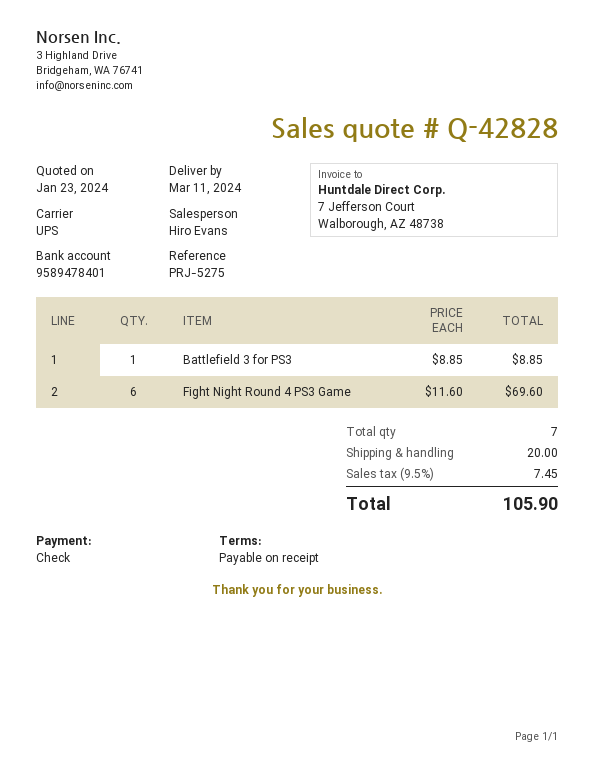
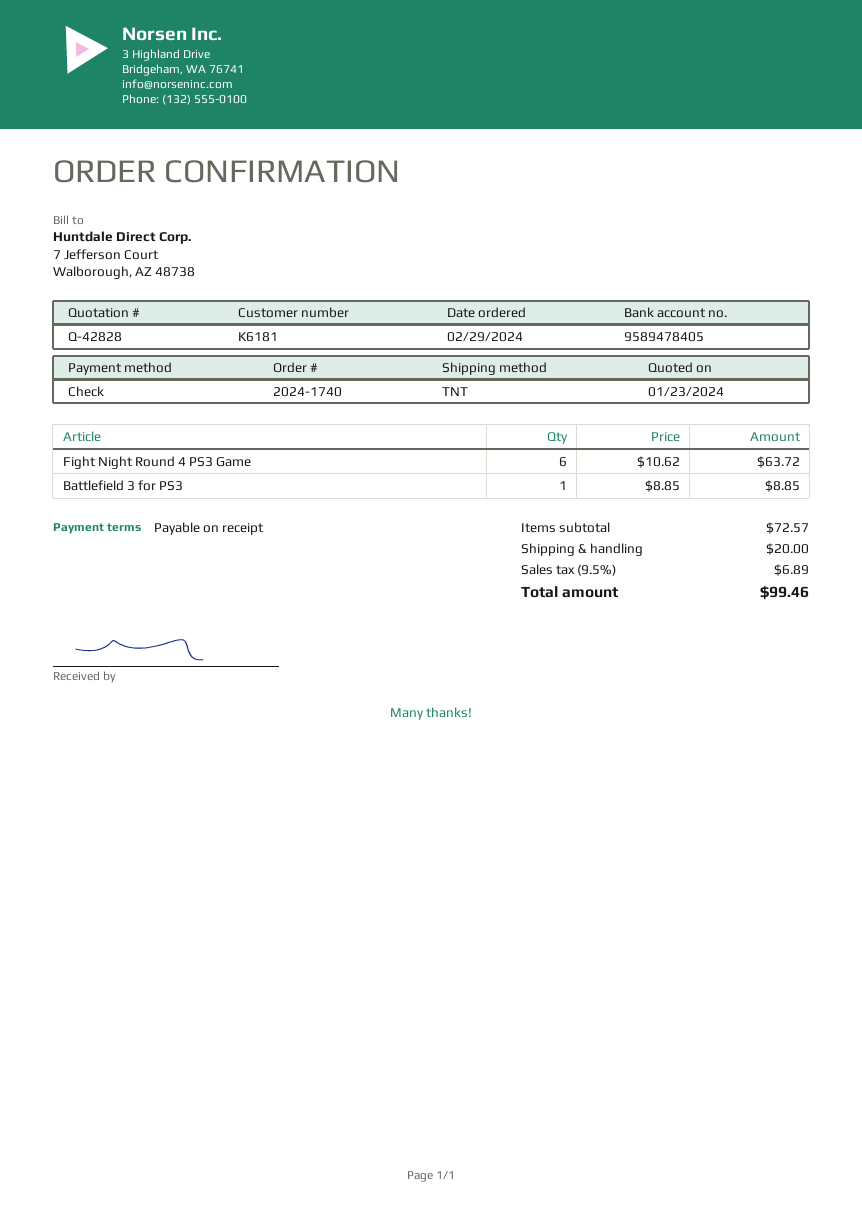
bank account: 9589478401 -> 9589478405
shipping method: UPS -> TNT
Fight Night Round 4 PS3 Game: 6 x 11.60 = 69.60 -> 6 x 10.62 = 63.72
tax: 9.5% = 7.45 -> 9.5% = 6.89
total: 105.90 -> 99.46

